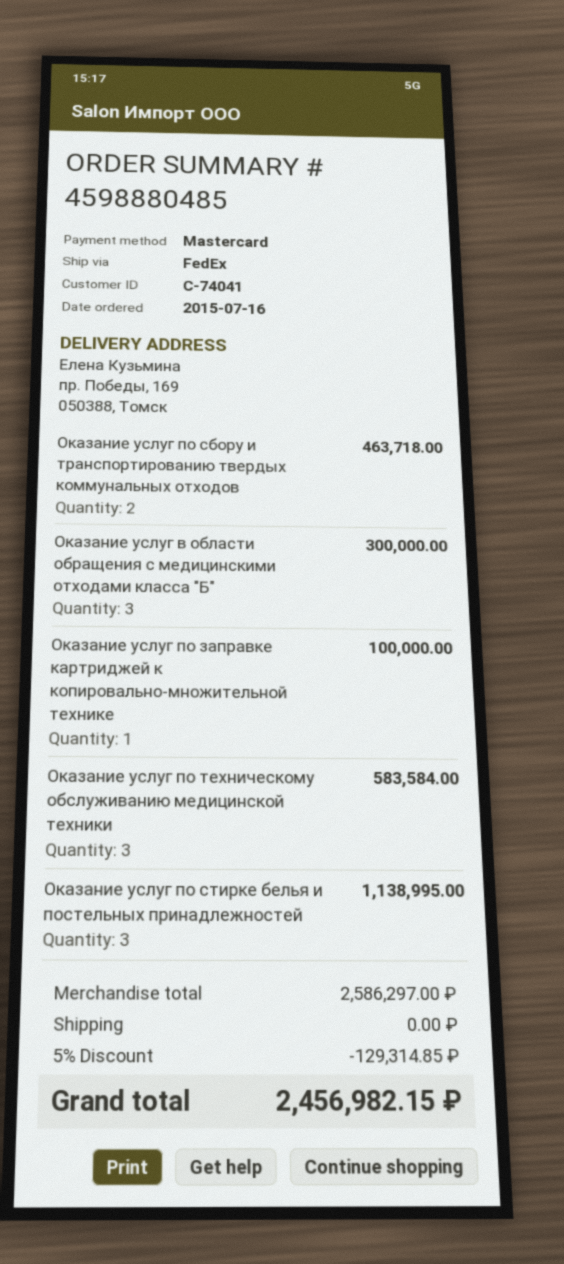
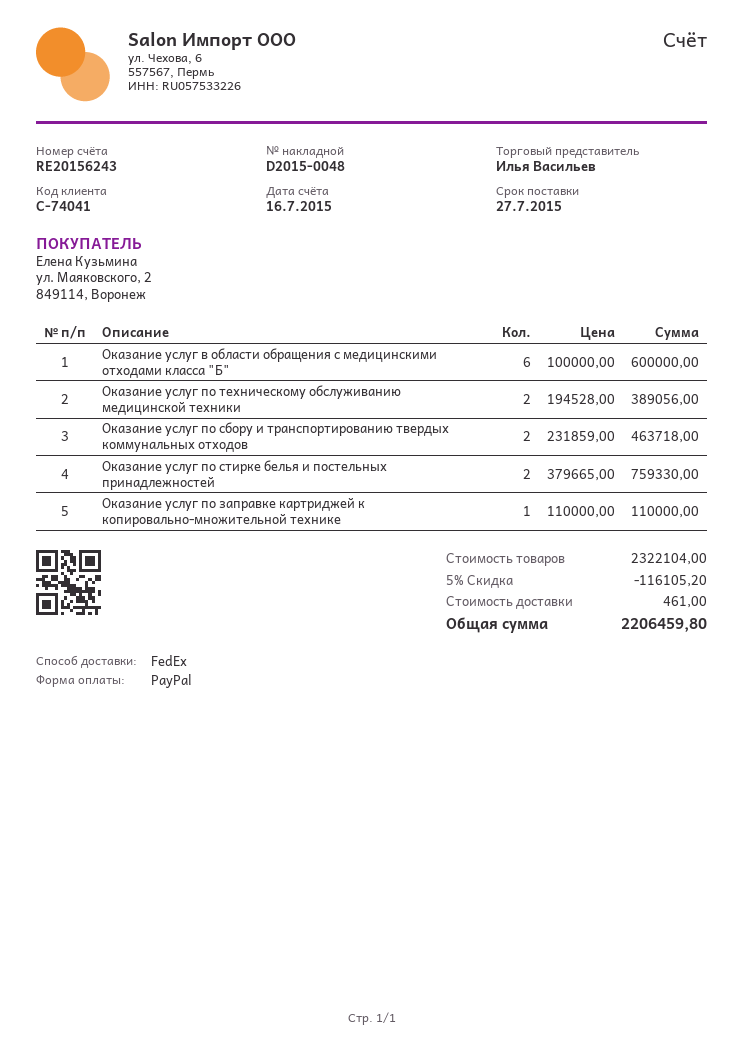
payment method: Mastercard -> PayPal
Оказание услуг в области обращения с медицинскими отходами класса "Б": 3 for 300000.00 -> 6 for 600000.00
Оказание услуг по заправке картриджей к копировально-множительной технике: 1 for 100000.00 -> 1 for 110000.00
Оказание услуг по техническому обслуживанию медицинской техники: 3 for 583584.00 -> 2 for 389056.00
Оказание услуг по стирке белья и постельных принадлежностей: 3 for 1138995.00 -> 2 for 759330.00
subtotal: 2586297.00 -> 2322104.00
discount: 5% = 129314.85 -> 5% = 116105.20
shipping: 0.00 -> 461.00
total: 2456982.15 -> 2206459.80

